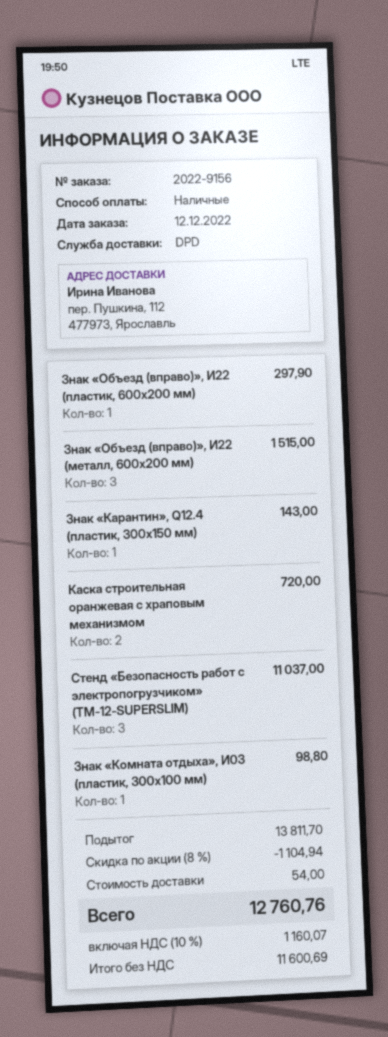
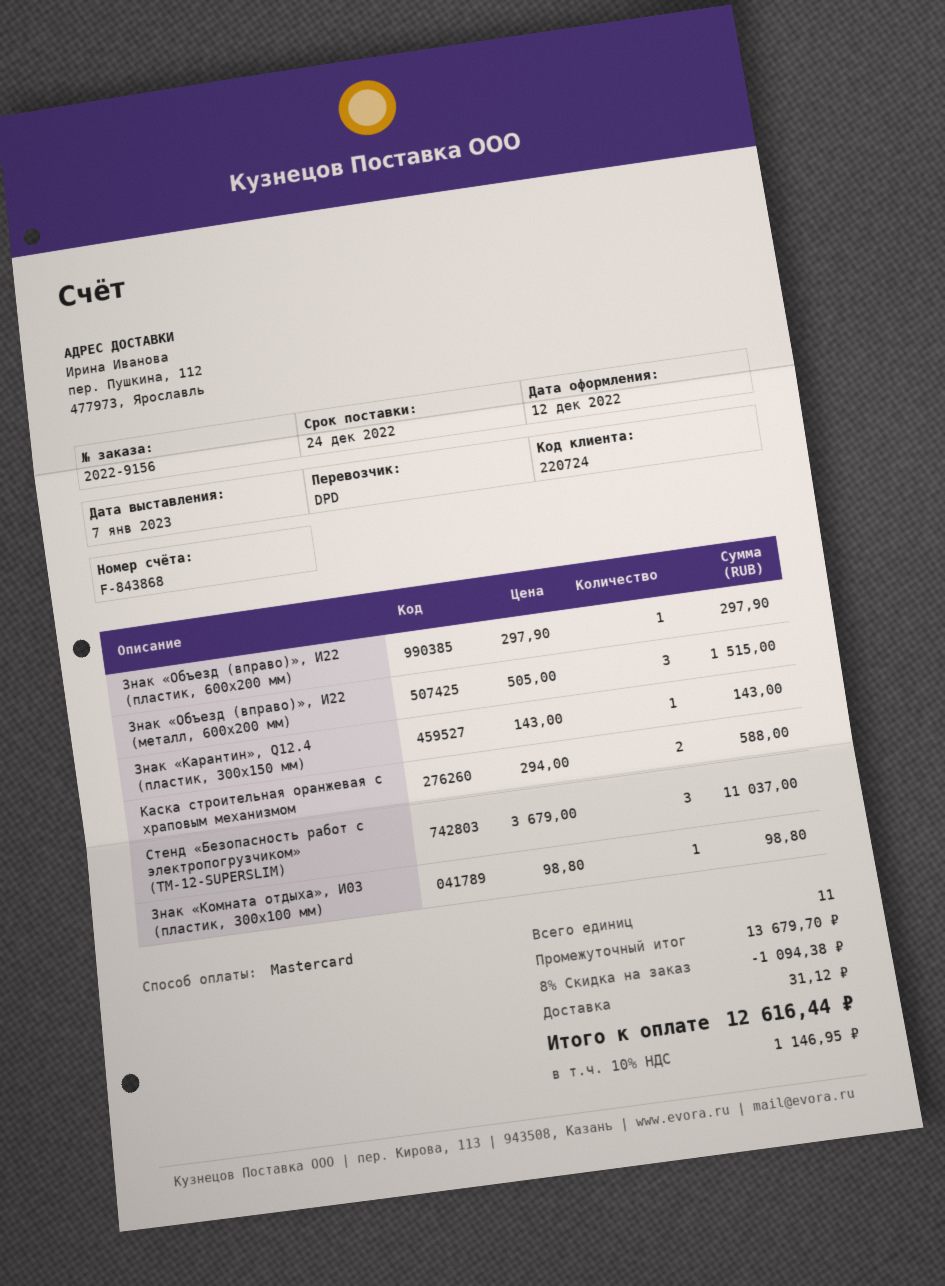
payment method: cash -> Mastercard
Каска строительная оранжевая с храповым механизмом: 2 for 720.00 -> 2 for 588.00
subtotal: 13811.70 -> 13679.70
discount: 8% = 1104.94 -> 8% = 1094.38
shipping: 54.00 -> 31.12
tax: 10% = 1160.07 -> 10% = 1146.95
total: 12760.76 -> 12616.44

